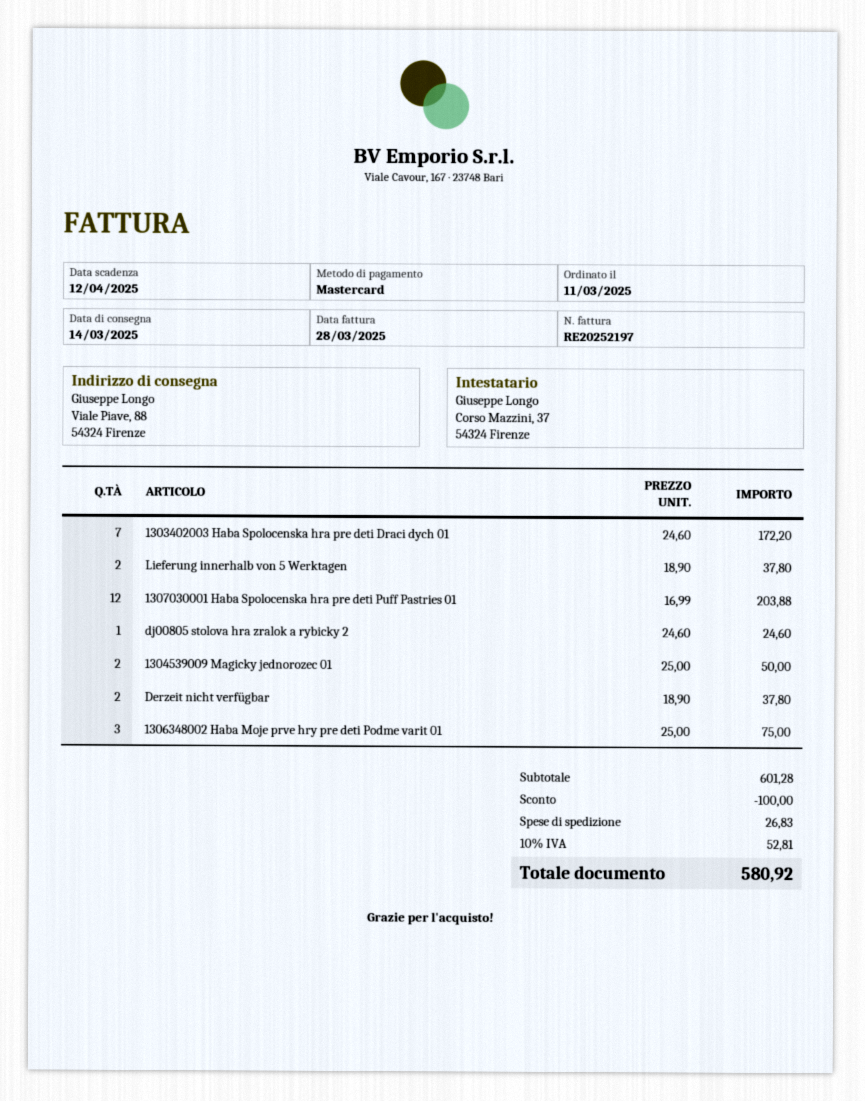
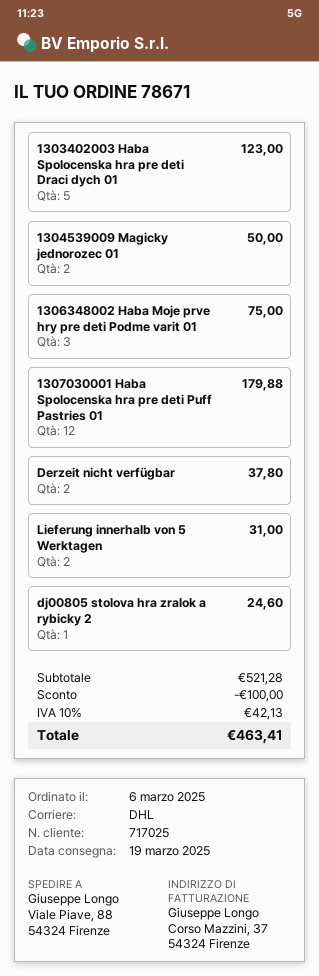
order date: 2025-03-11 -> 2025-03-06
delivery date: 2025-03-14 -> 2025-03-19
1303402003 Haba Spolocenska hra pre deti Draci dych 01: 7 for 172.20 -> 5 for 123.00
Lieferung innerhalb von 5 Werktagen: 2 for 37.80 -> 2 for 31.00
1307030001 Haba Spolocenska hra pre deti Puff Pastries 01: 12 for 203.88 -> 12 for 179.88
subtotal: 601.28 -> 521.28
shipping: 26.83 -> none
tax: 10% = 52.81 -> 10% = 42.13
total: 580.92 -> 463.41

